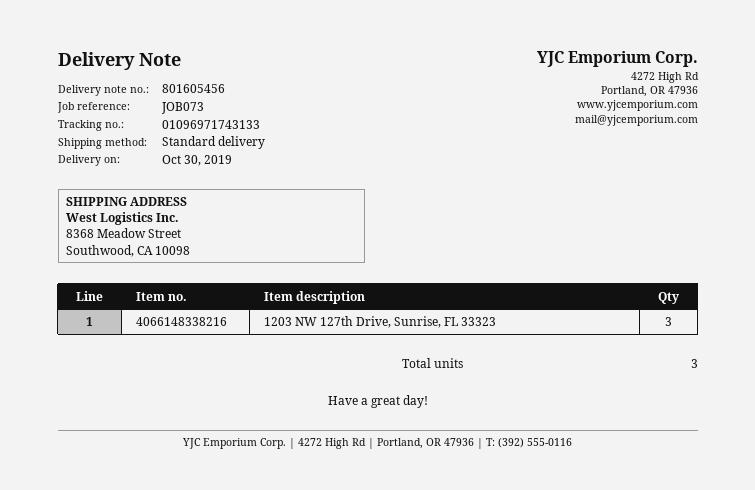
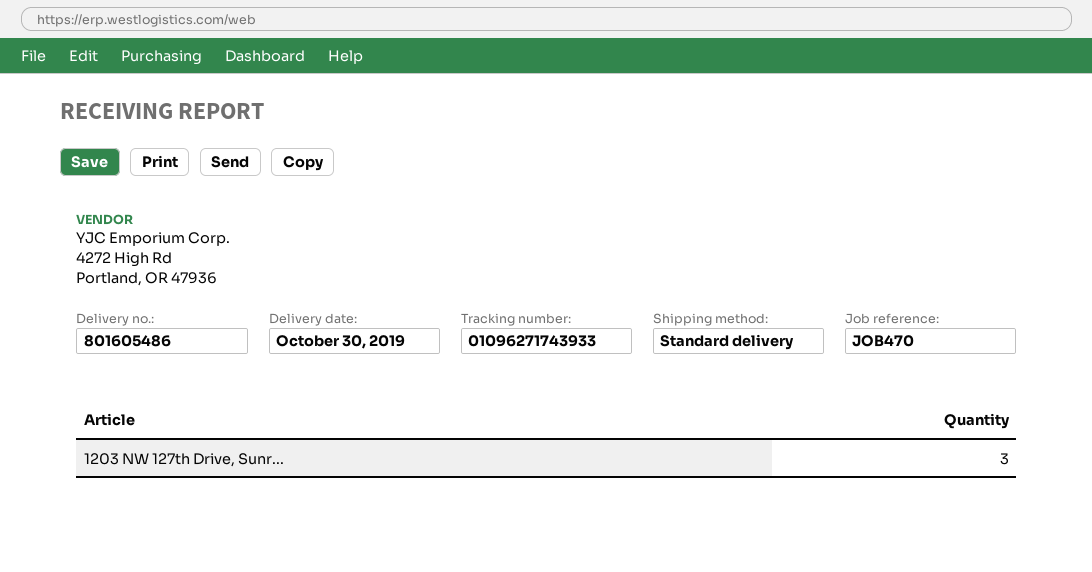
delivery note number: 801605456 -> 801605486
reference: JOB073 -> JOB470
tracking number: 01096971743133 -> 01096271743933

